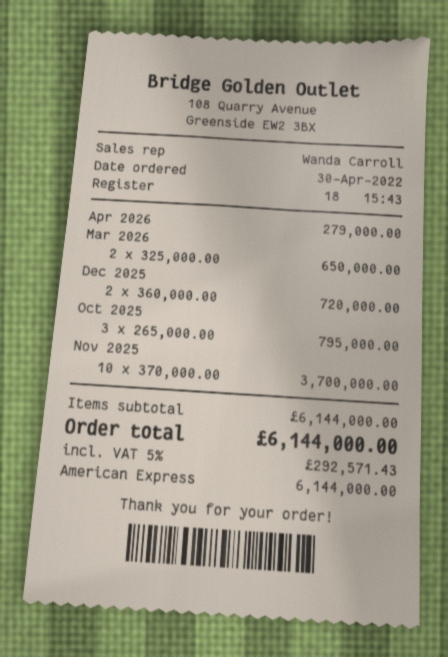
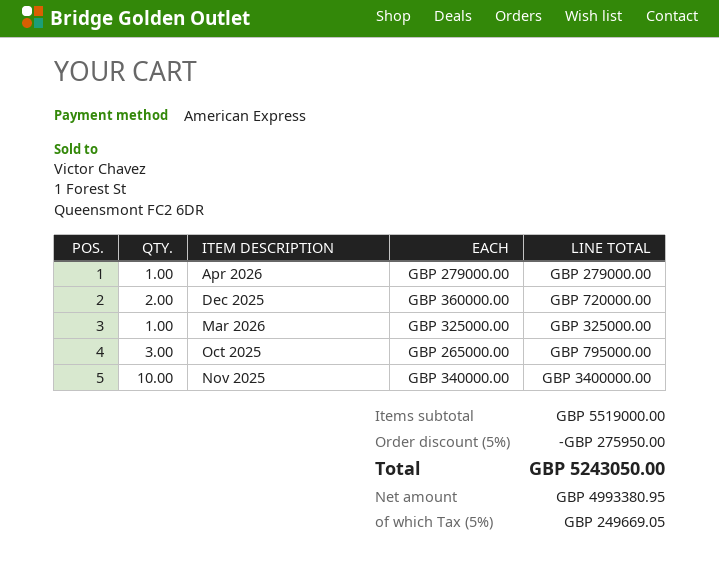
Mar 2026: 2 x 325000.00 = 650000.00 -> 1 x 325000.00 = 325000.00
Nov 2025: 10 x 370000.00 = 3700000.00 -> 10 x 340000.00 = 3400000.00
subtotal: 6144000.00 -> 5519000.00
discount: none -> 5% = 275950.00
tax: 5% = 292571.43 -> 5% = 249669.05
total: 6144000.00 -> 5243050.00

